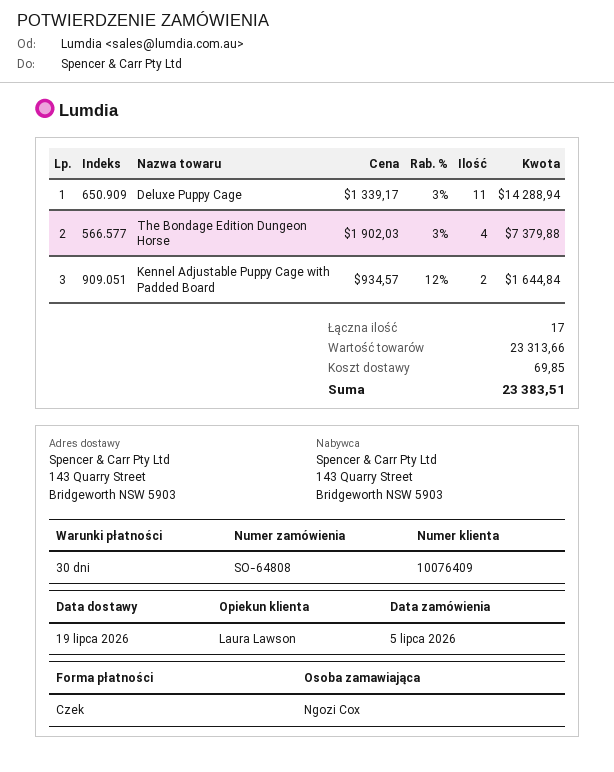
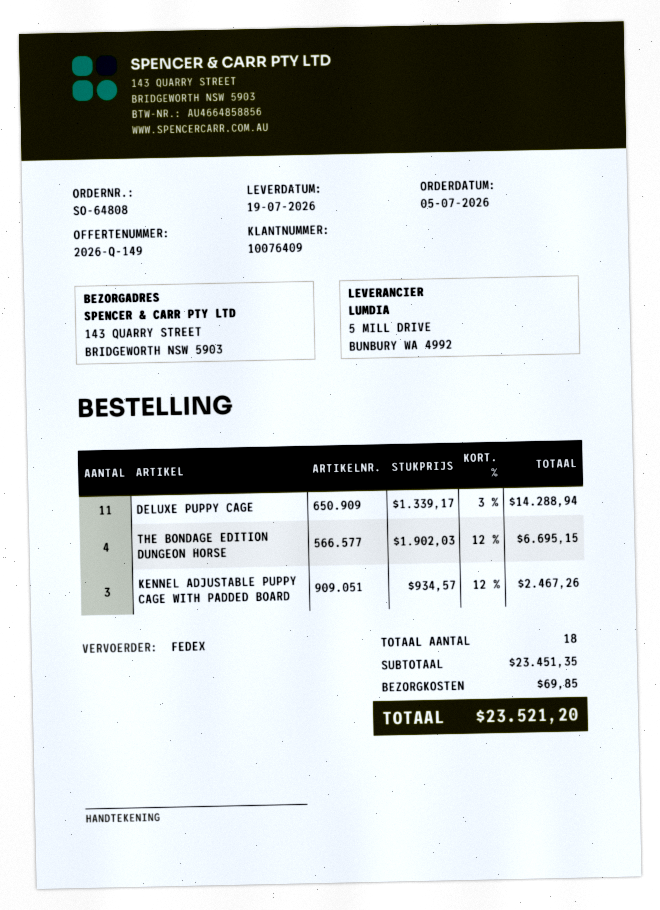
The Bondage Edition Dungeon Horse: 4 x 1902.03 - 3% = 7379.88 -> 4 x 1902.03 - 12% = 6695.15
Kennel Adjustable Puppy Cage with Padded Board: 2 x 934.57 - 12% = 1644.84 -> 3 x 934.57 - 12% = 2467.26
total quantity: 17 -> 18
subtotal: 23313.66 -> 23451.35
total: 23383.51 -> 23521.20

